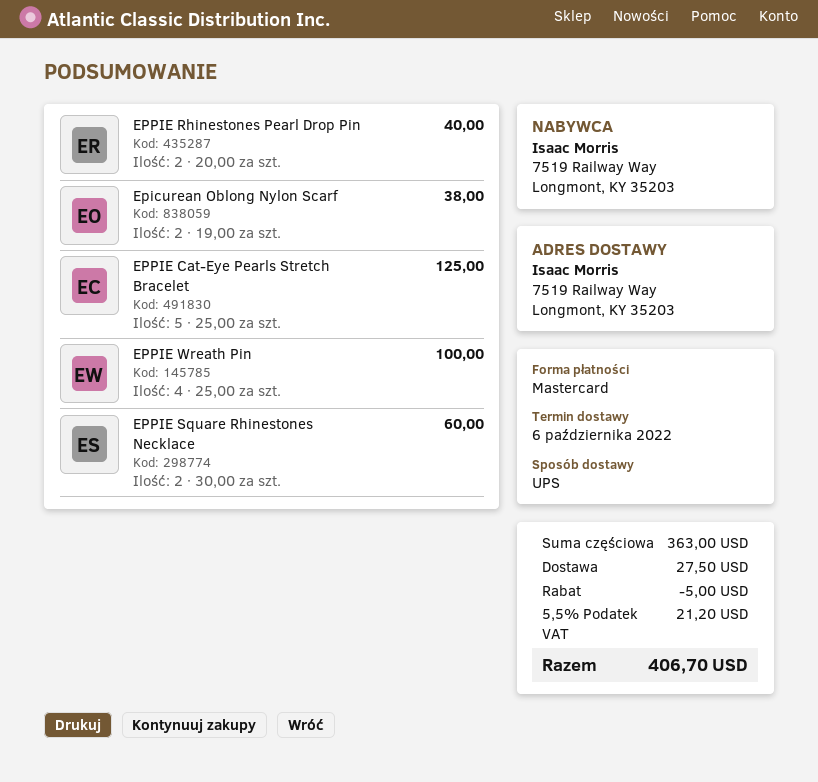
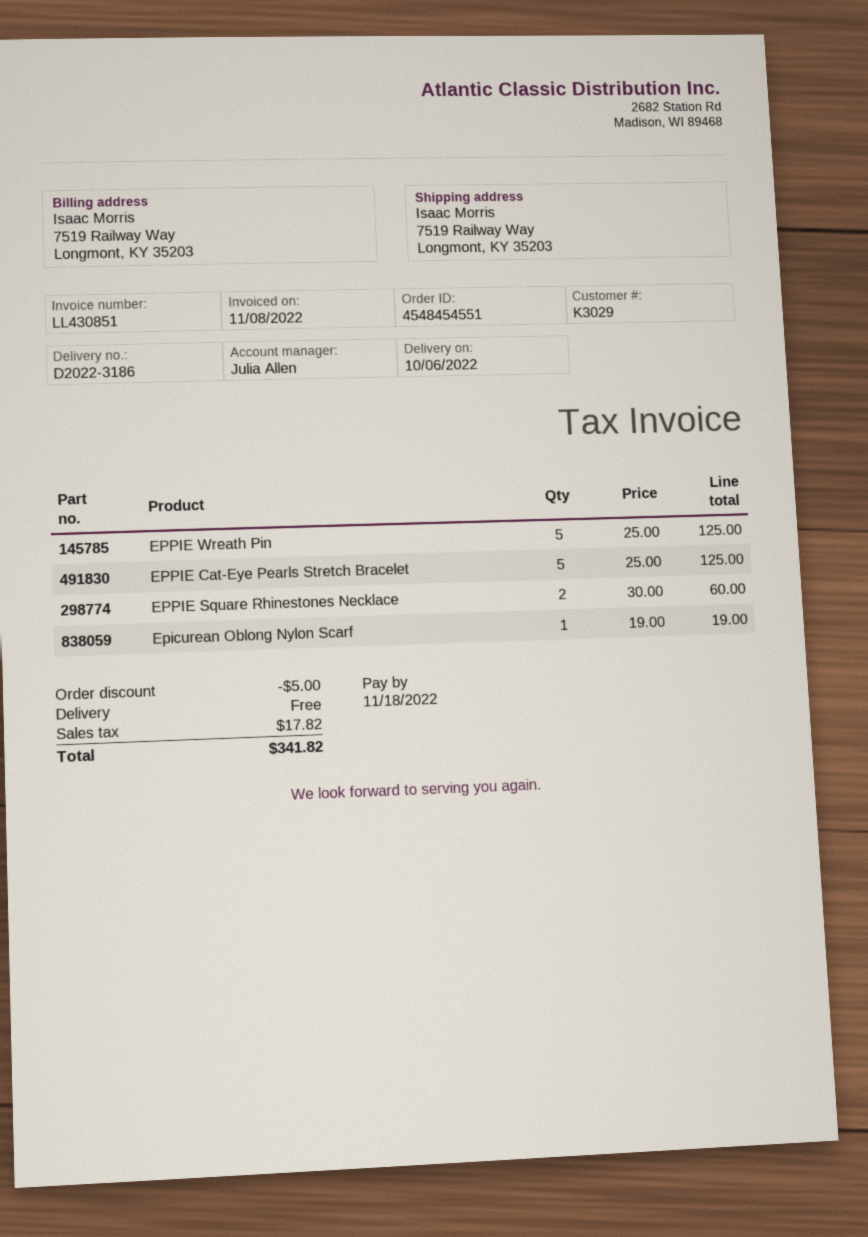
EPPIE Rhinestones Pearl Drop Pin: 2 x 20.00 = 40.00 -> none
Epicurean Oblong Nylon Scarf: 2 x 19.00 = 38.00 -> 1 x 19.00 = 19.00
EPPIE Wreath Pin: 4 x 25.00 = 100.00 -> 5 x 25.00 = 125.00
shipping: 27.50 -> 0.00
tax: 21.20 -> 17.82
total: 406.70 -> 341.82

